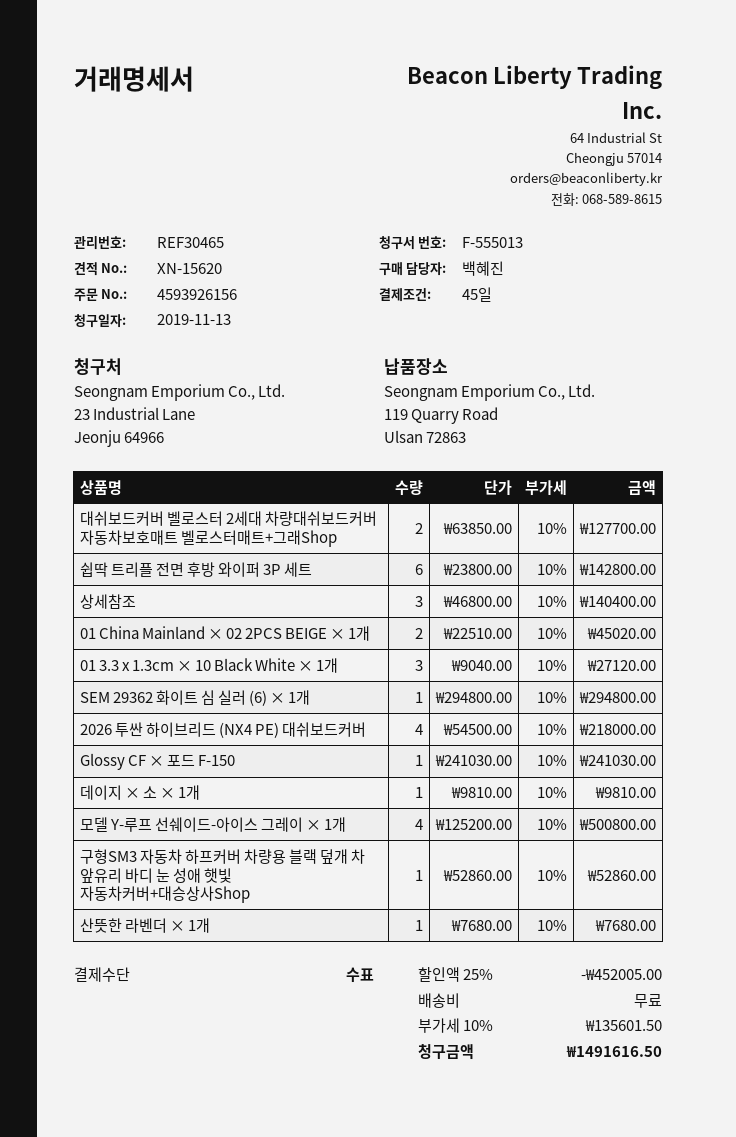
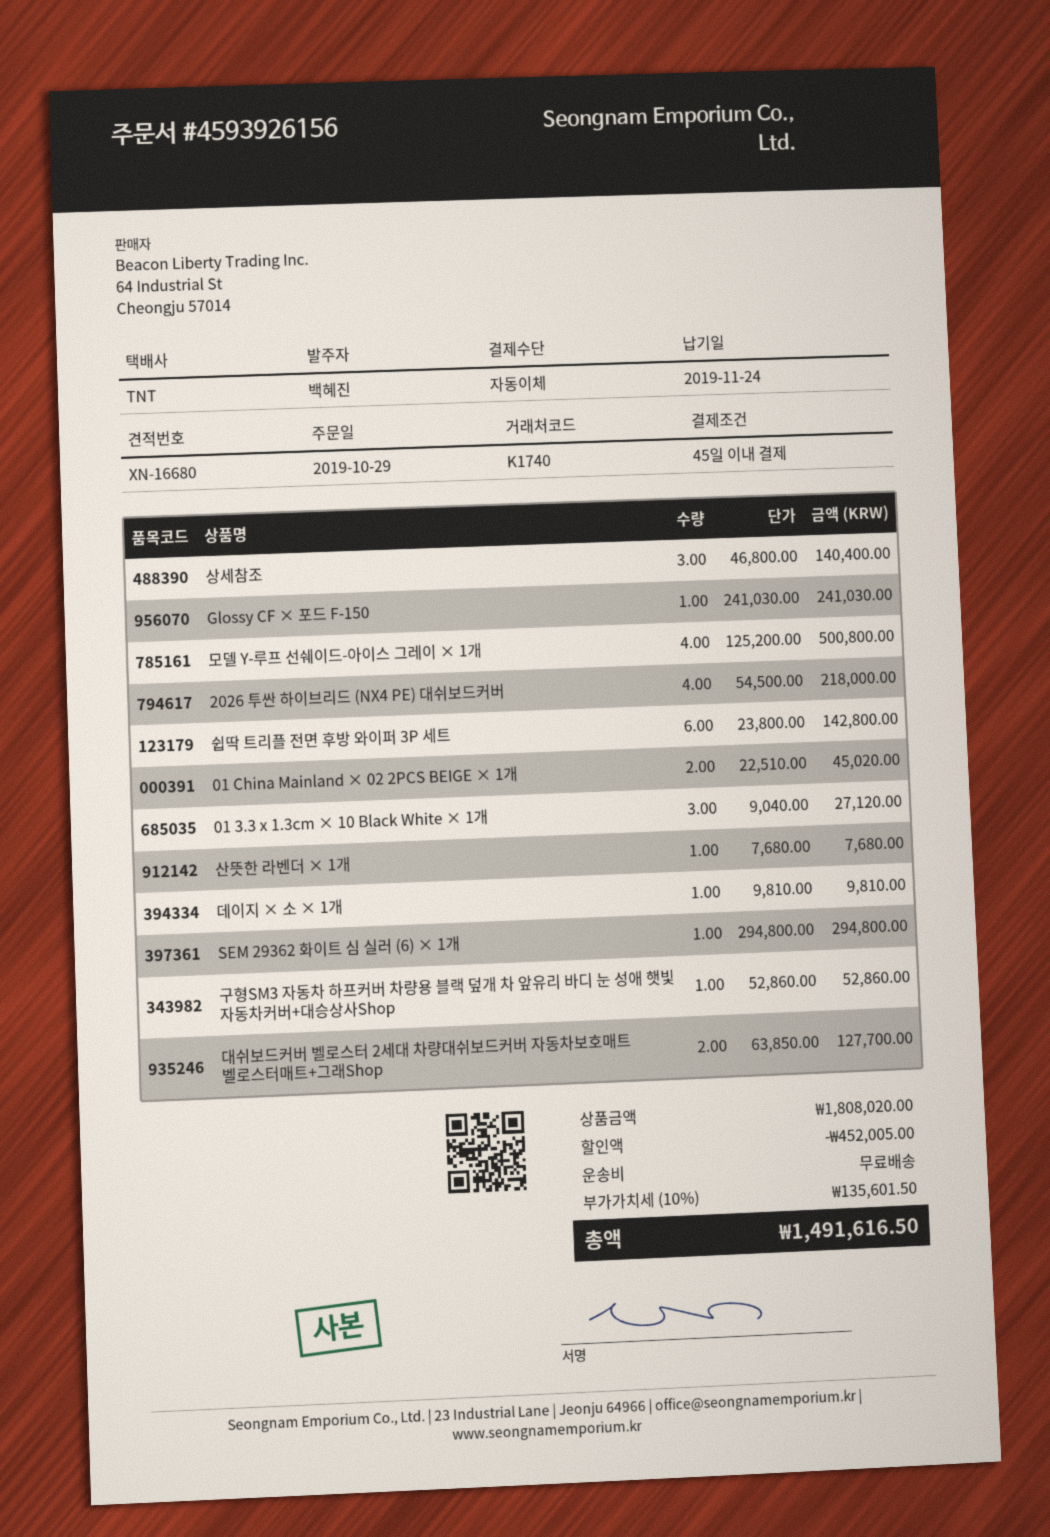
quote number: XN-15620 -> XN-16680
payment method: cheque -> direct debit

